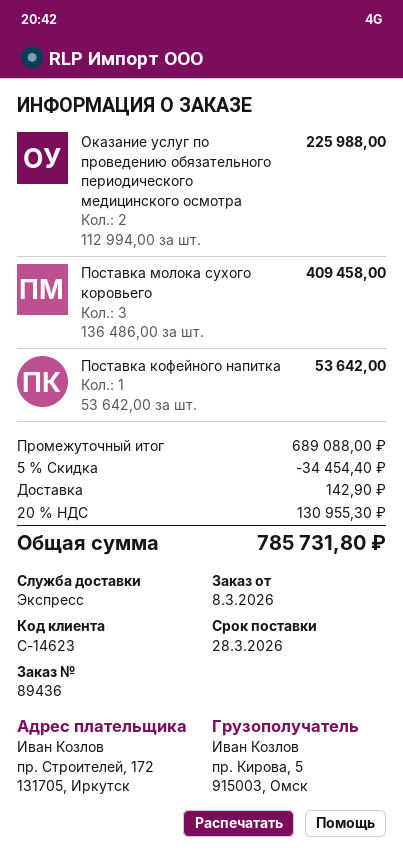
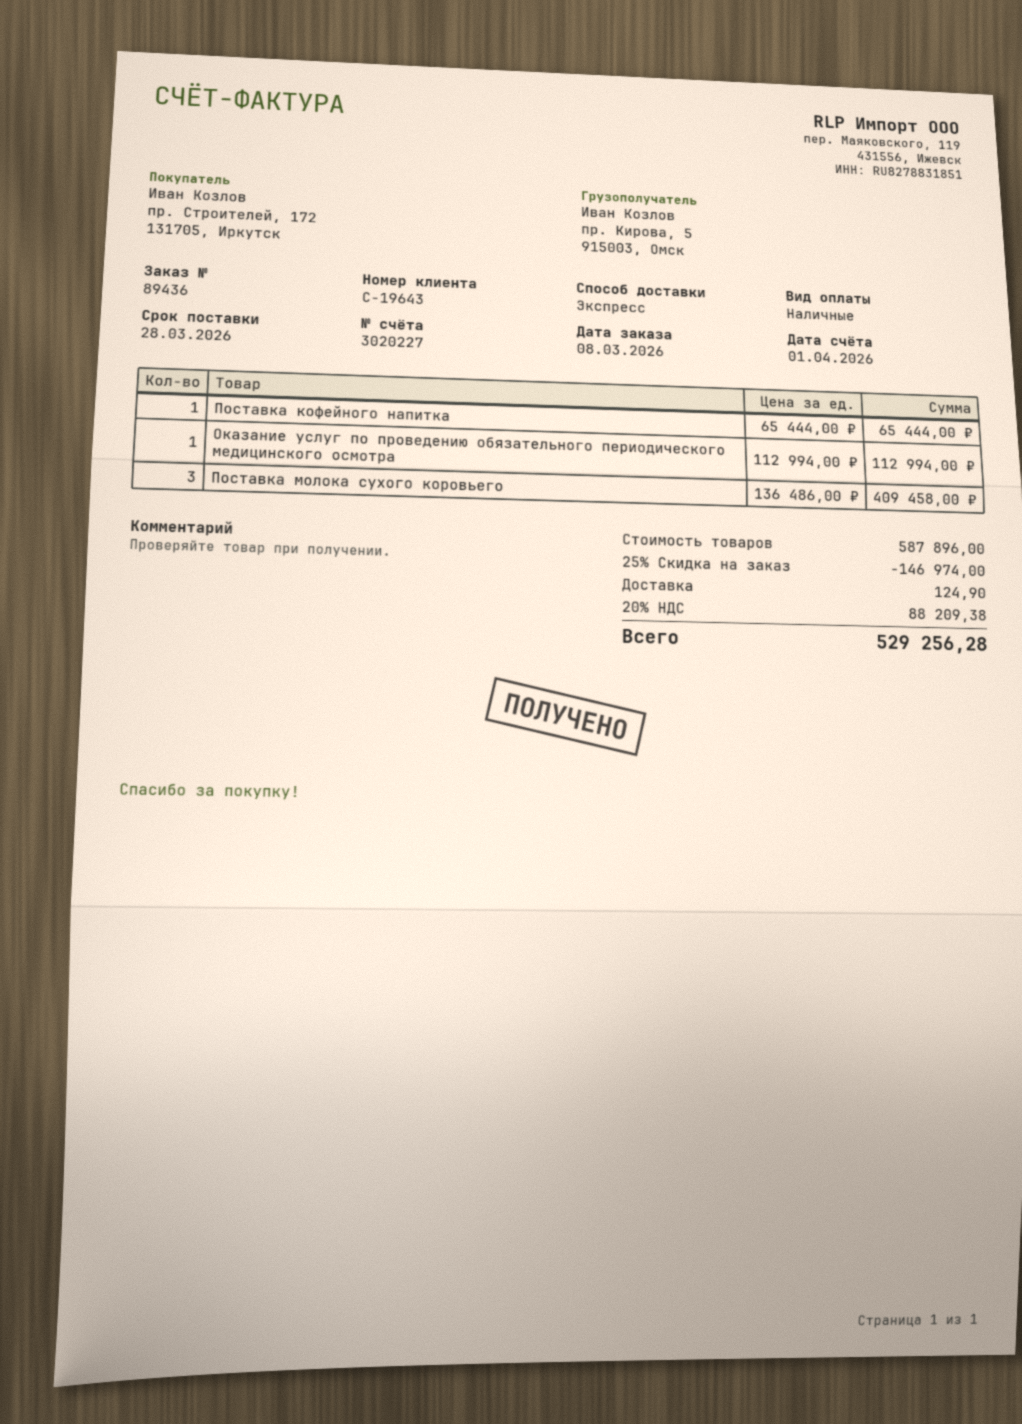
customer number: C-14623 -> C-19643
Оказание услуг по проведению обязательного периодического медицинского осмотра: 2 x 112994.00 = 225988.00 -> 1 x 112994.00 = 112994.00
Поставка кофейного напитка: 1 x 53642.00 = 53642.00 -> 1 x 65444.00 = 65444.00
subtotal: 689088.00 -> 587896.00
discount: 5% = 34454.40 -> 25% = 146974.00
shipping: 142.90 -> 124.90
tax: 20% = 130955.30 -> 20% = 88209.38
total: 785731.80 -> 529256.28

